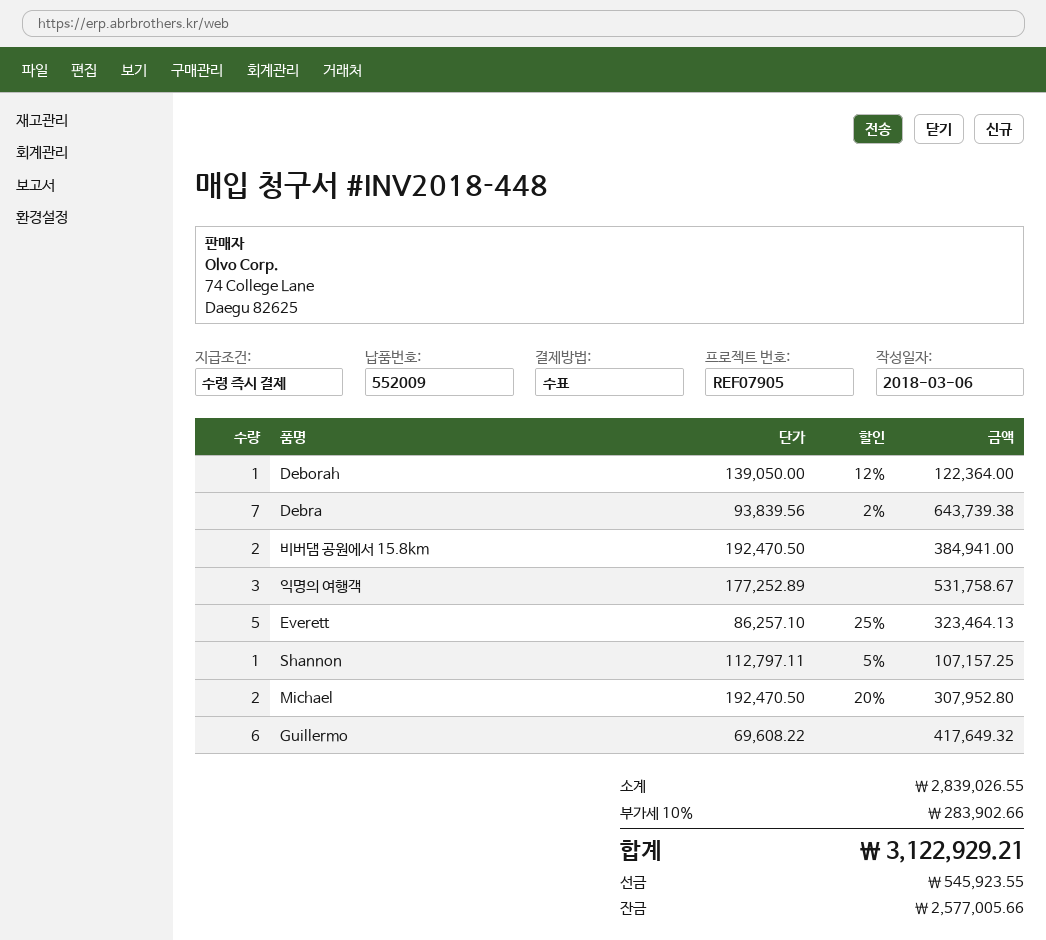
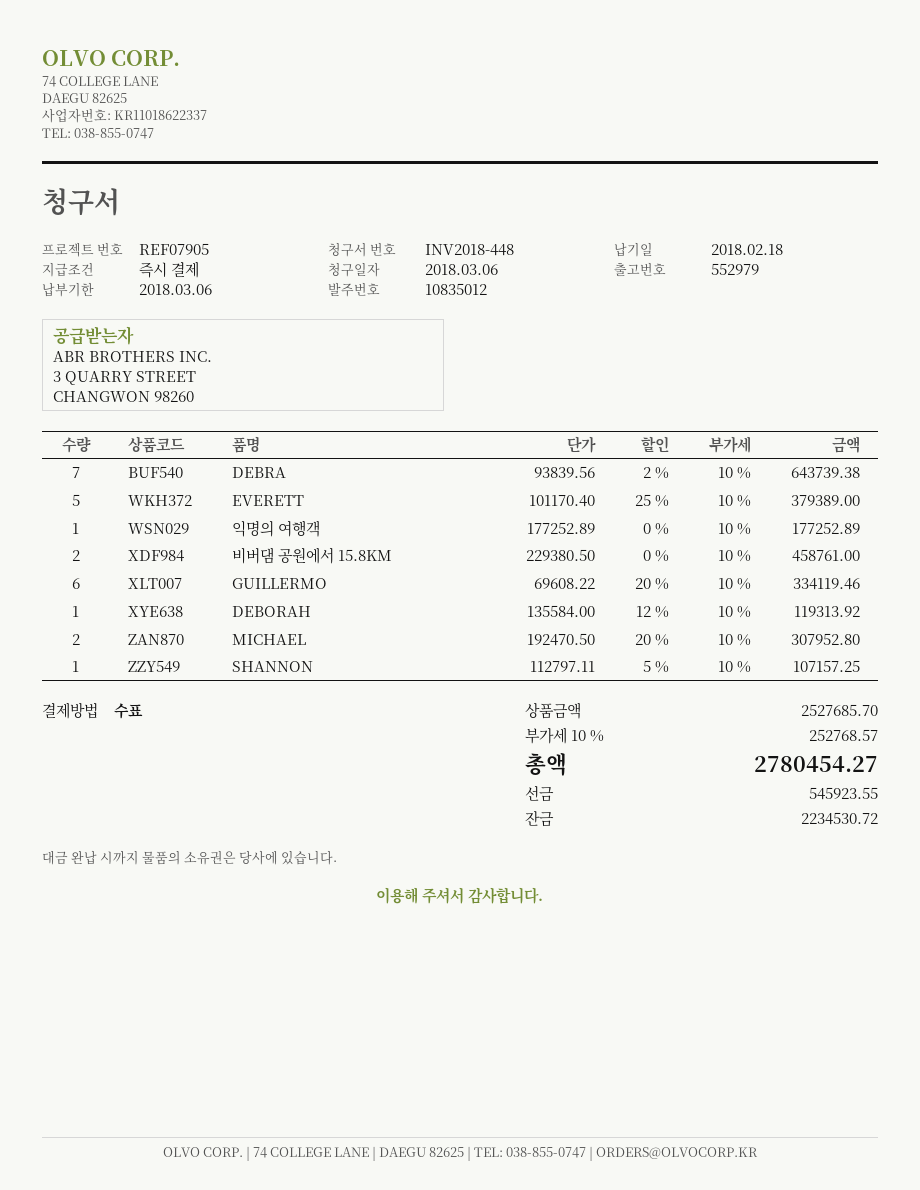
delivery note number: 552009 -> 552979
Deborah: 1 x 139050.00 - 12% = 122364.00 -> 1 x 135584.00 - 12% = 119313.92
비버댐 공원에서 15.8km: 2 x 192470.50 = 384941.00 -> 2 x 229380.50 = 458761.00
익명의 여행객: 3 x 177252.89 = 531758.67 -> 1 x 177252.89 = 177252.89
Everett: 5 x 86257.10 - 25% = 323464.13 -> 5 x 101170.40 - 25% = 379389.00
Guillermo: 6 x 69608.22 = 417649.32 -> 6 x 69608.22 - 20% = 334119.46
subtotal: 2839026.55 -> 2527685.70
tax: 10% = 283902.66 -> 10% = 252768.57
total: 3122929.21 -> 2780454.27
balance: 2577005.66 -> 2234530.72

